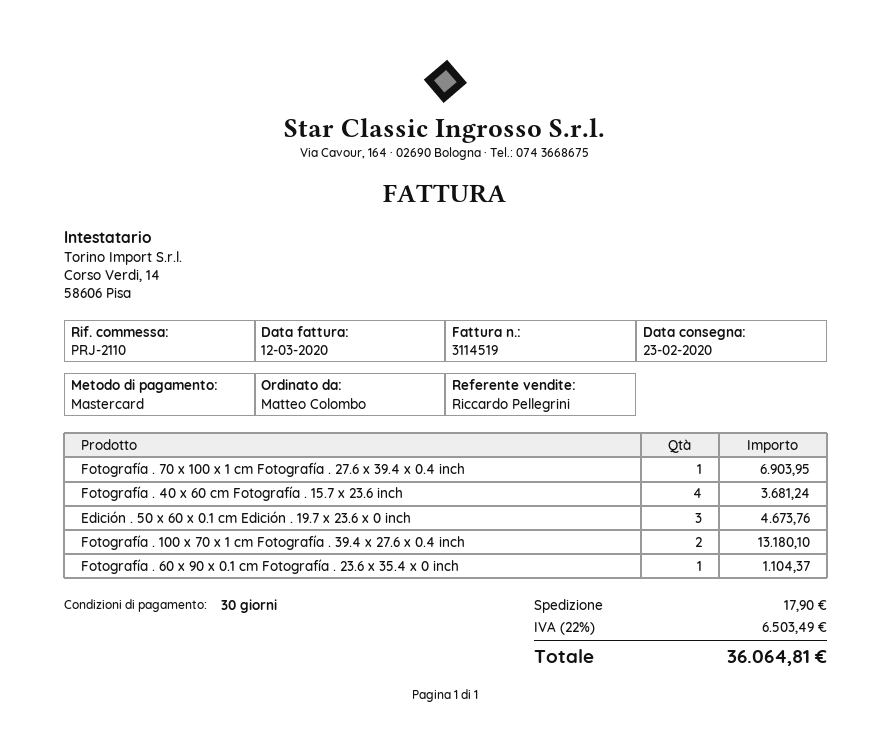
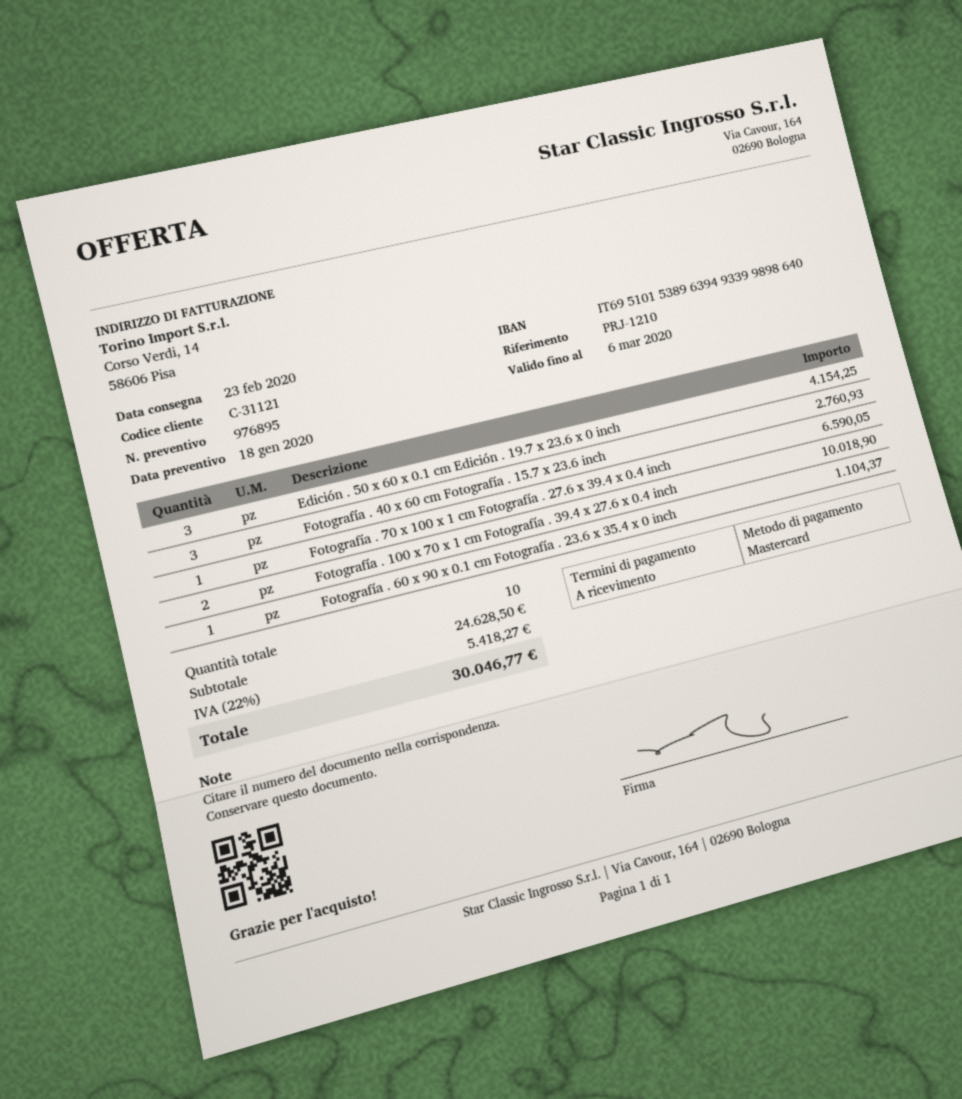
payment terms: 30 days -> on receipt
reference: PRJ-2110 -> PRJ-1210
Fotografía . 70 x 100 x 1 cm Fotografía . 27.6 x 39.4 x 0.4 inch: 1 for 6903.95 -> 1 for 6590.05
Fotografía . 40 x 60 cm Fotografía . 15.7 x 23.6 inch: 4 for 3681.24 -> 3 for 2760.93
Edición . 50 x 60 x 0.1 cm Edición . 19.7 x 23.6 x 0 inch: 3 for 4673.76 -> 3 for 4154.25
Fotografía . 100 x 70 x 1 cm Fotografía . 39.4 x 27.6 x 0.4 inch: 2 for 13180.10 -> 2 for 10018.90
shipping: 17.90 -> none
tax: 22% = 6503.49 -> 22% = 5418.27
total: 36064.81 -> 30046.77

